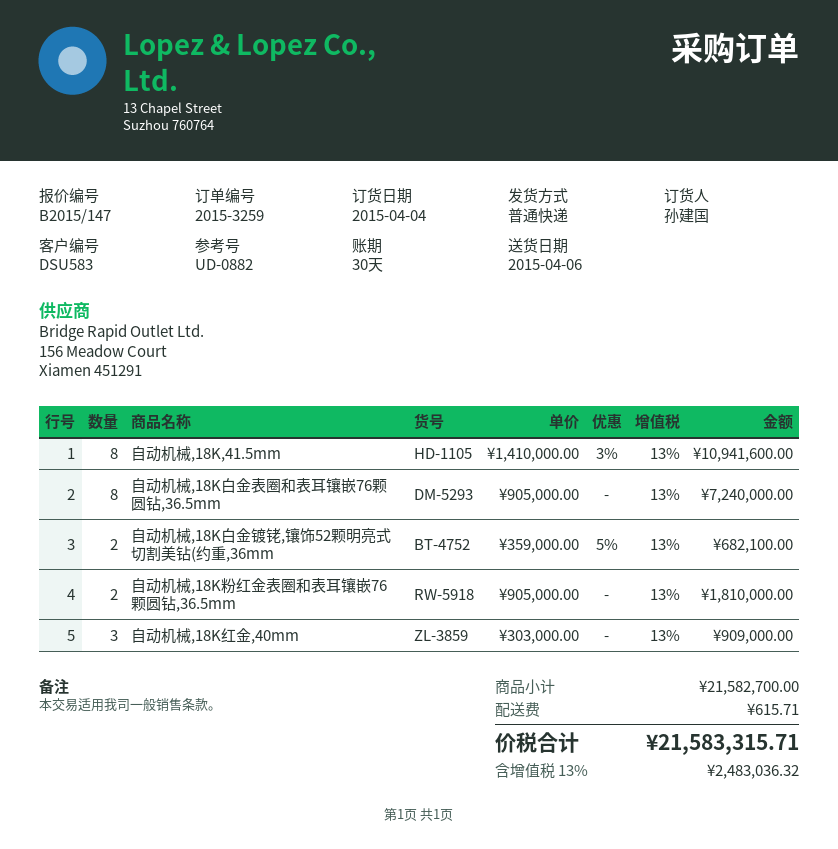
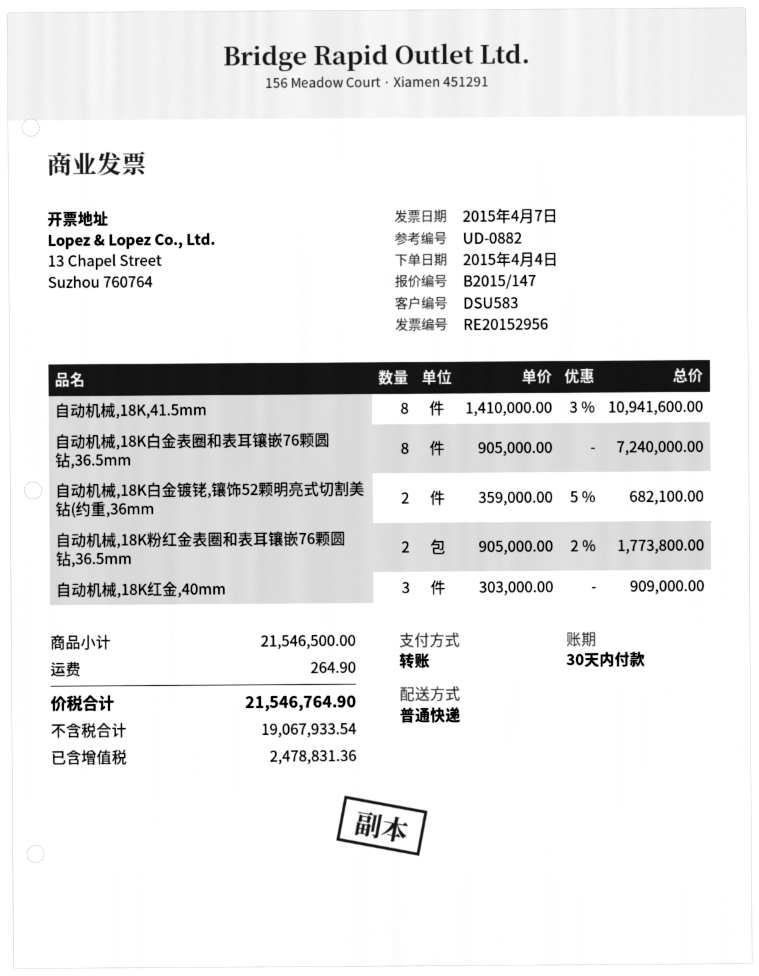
自动机械,18K粉红金表圈和表耳镶嵌76颗圆钻,36.5mm: 2 x 905000.00 = 1810000.00 -> 2 x 905000.00 - 2% = 1773800.00
subtotal: 21582700.00 -> 21546500.00
shipping: 615.71 -> 264.90
tax: 2483036.32 -> 2478831.36
total: 21583315.71 -> 21546764.90

